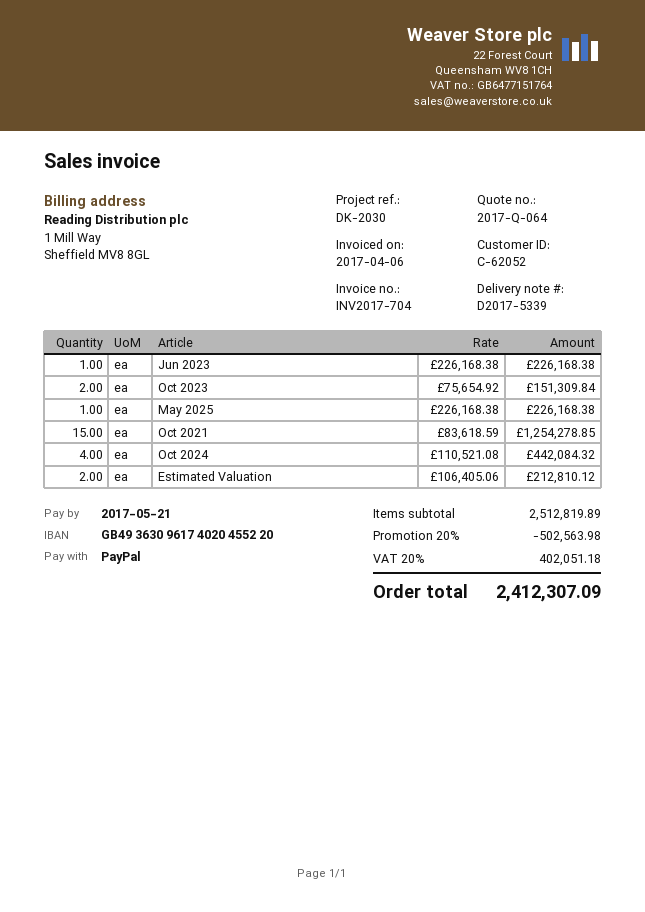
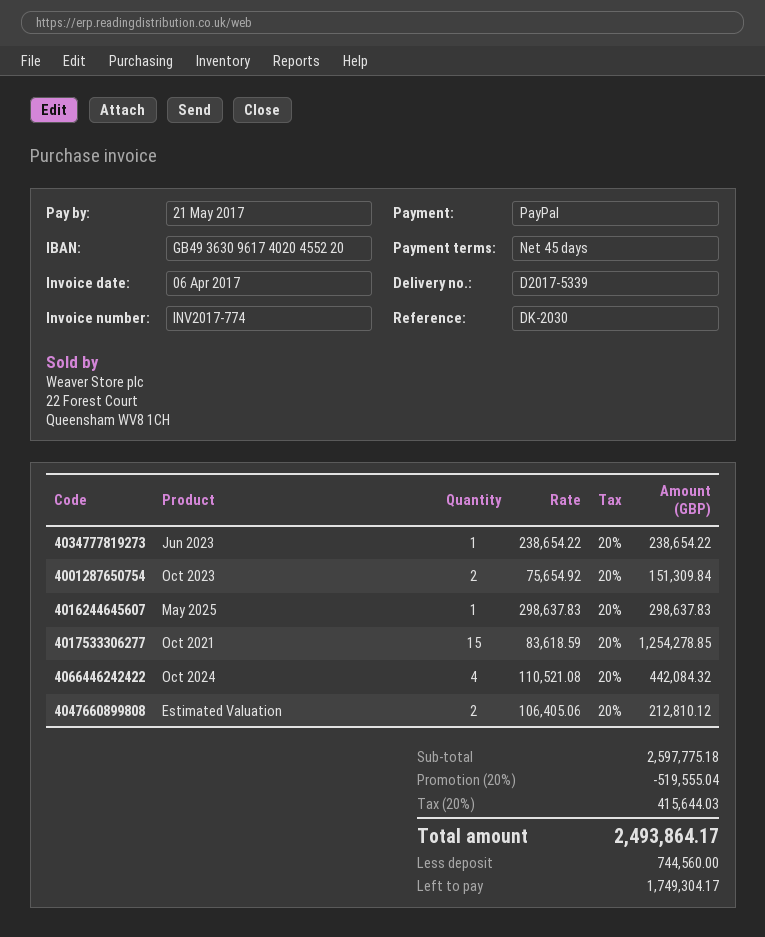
invoice number: INV2017-704 -> INV2017-774
Jun 2023: 1 x 226168.38 = 226168.38 -> 1 x 238654.22 = 238654.22
May 2025: 1 x 226168.38 = 226168.38 -> 1 x 298637.83 = 298637.83
subtotal: 2512819.89 -> 2597775.18
discount: 20% = 502563.98 -> 20% = 519555.04
tax: 20% = 402051.18 -> 20% = 415644.03
total: 2412307.09 -> 2493864.17

